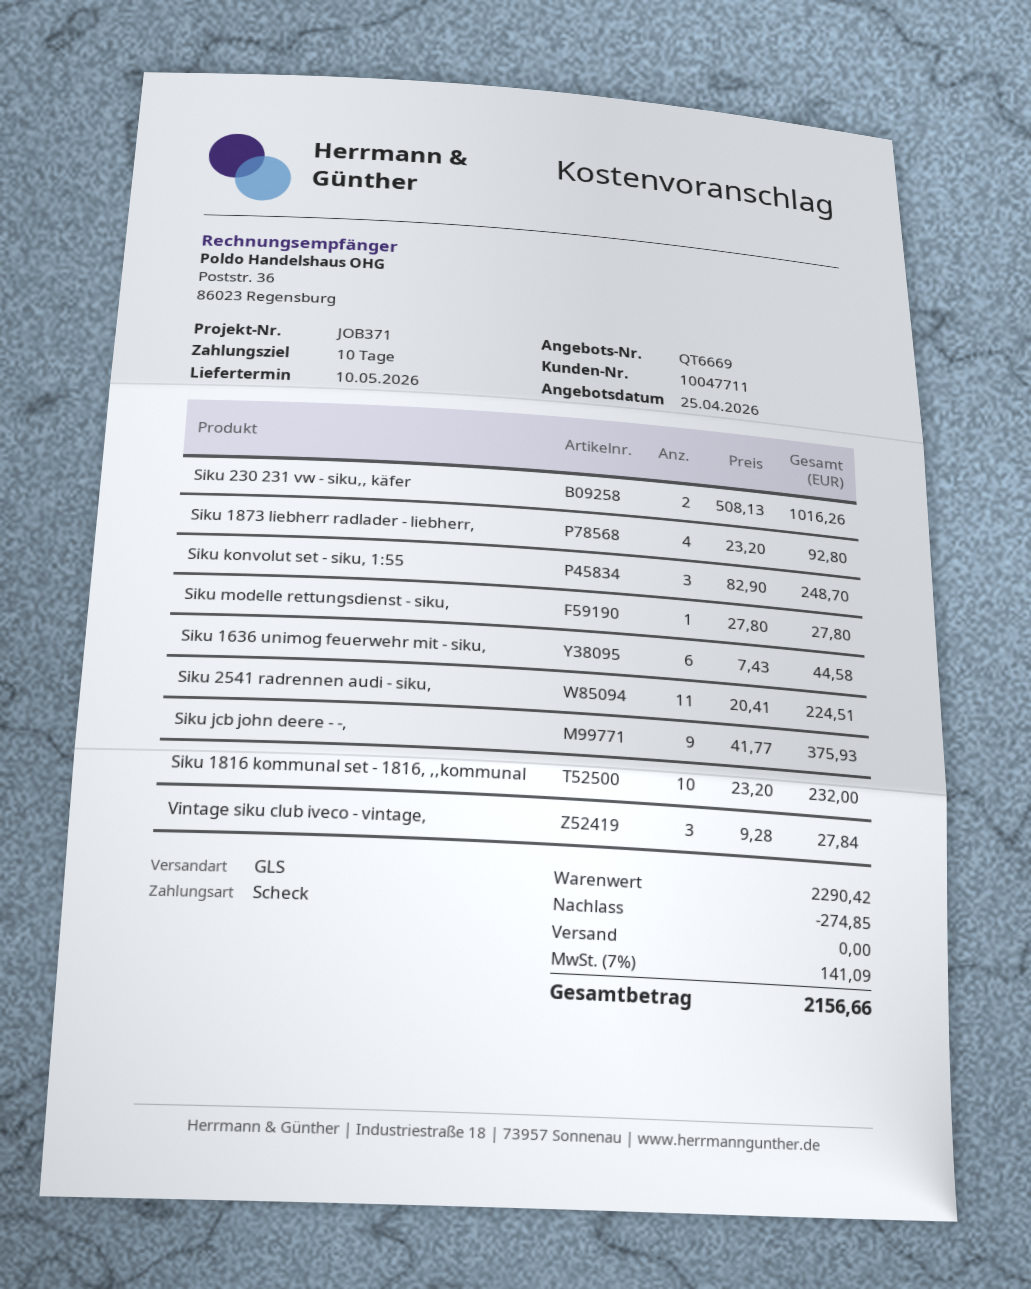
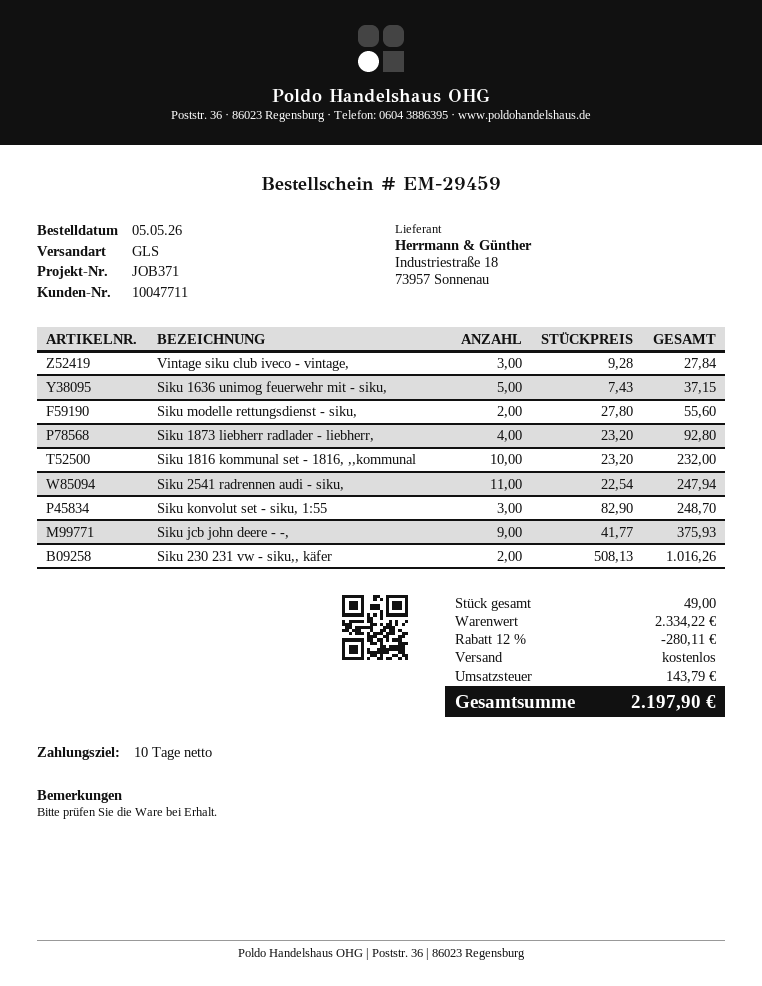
Siku modelle rettungsdienst - siku,: 1 x 27.80 = 27.80 -> 2 x 27.80 = 55.60
Siku 1636 unimog feuerwehr mit - siku,: 6 x 7.43 = 44.58 -> 5 x 7.43 = 37.15
Siku 2541 radrennen audi - siku,: 11 x 20.41 = 224.51 -> 11 x 22.54 = 247.94
subtotal: 2290.42 -> 2334.22
discount: 274.85 -> 280.11
tax: 141.09 -> 143.79
total: 2156.66 -> 2197.90

